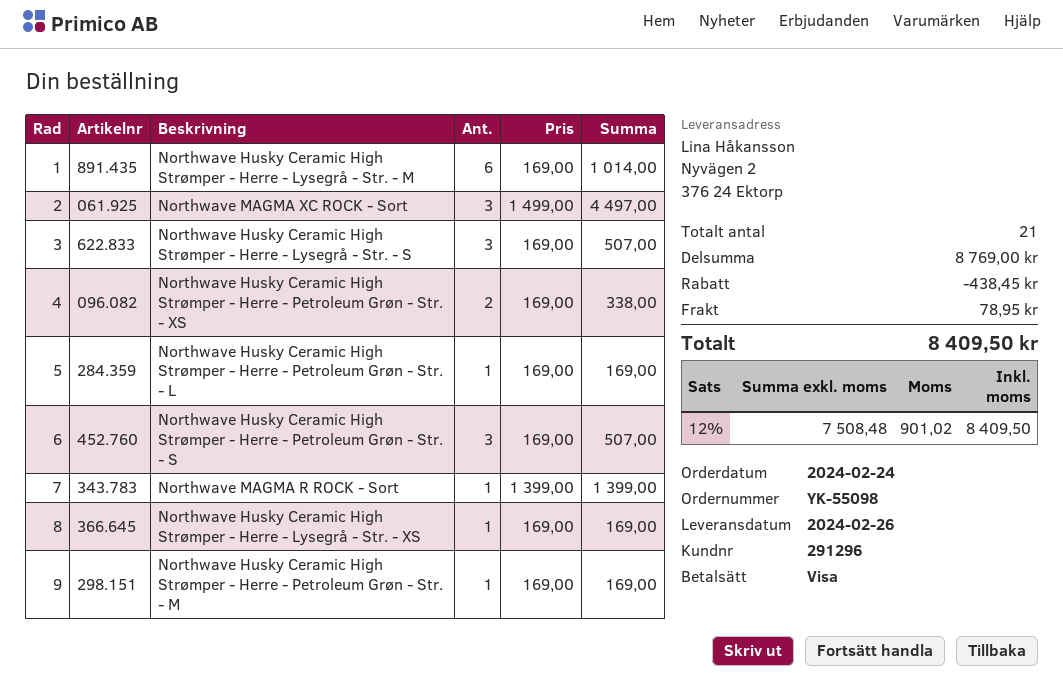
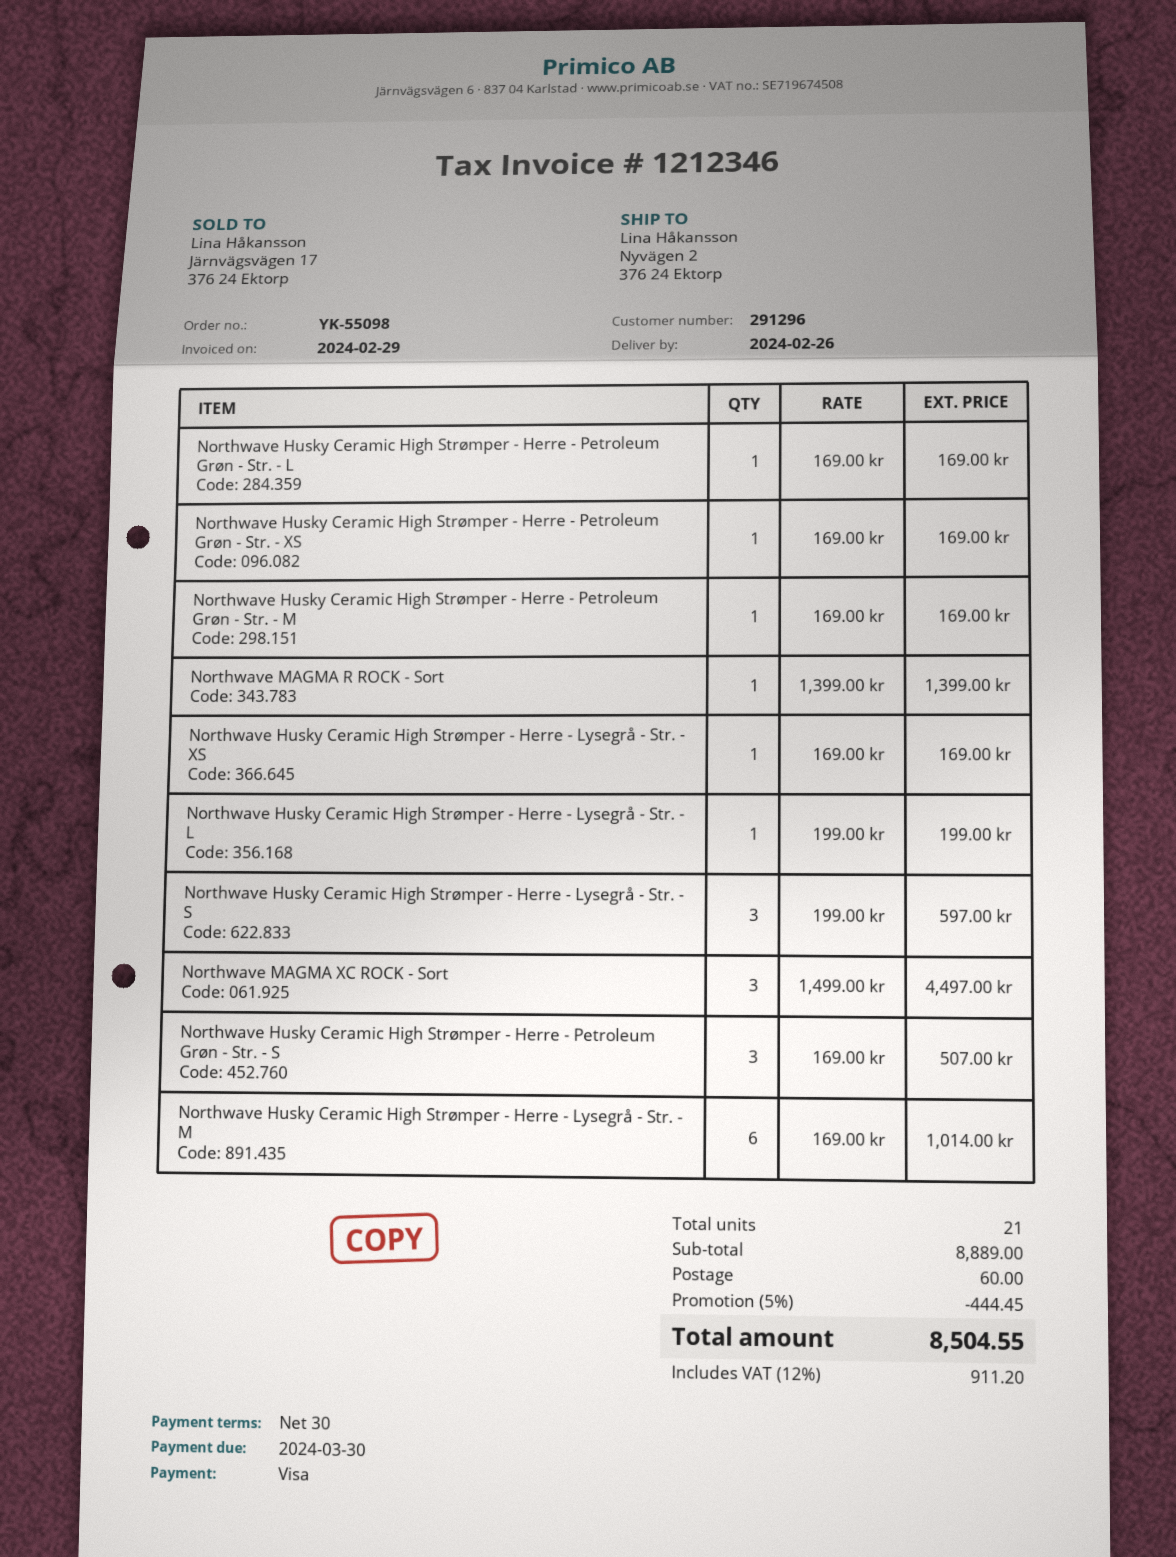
Northwave Husky Ceramic High Strømper - Herre - Lysegrå - Str. - S: 3 x 169.00 = 507.00 -> 3 x 199.00 = 597.00
Northwave Husky Ceramic High Strømper - Herre - Petroleum Grøn - Str. - XS: 2 x 169.00 = 338.00 -> 1 x 169.00 = 169.00
Northwave Husky Ceramic High Strømper - Herre - Lysegrå - Str. - L: none -> 1 x 199.00 = 199.00
subtotal: 8769.00 -> 8889.00
discount: 438.45 -> 444.45
shipping: 78.95 -> 60.00
tax: 12% = 901.02 -> 12% = 911.20
total: 8409.50 -> 8504.55

